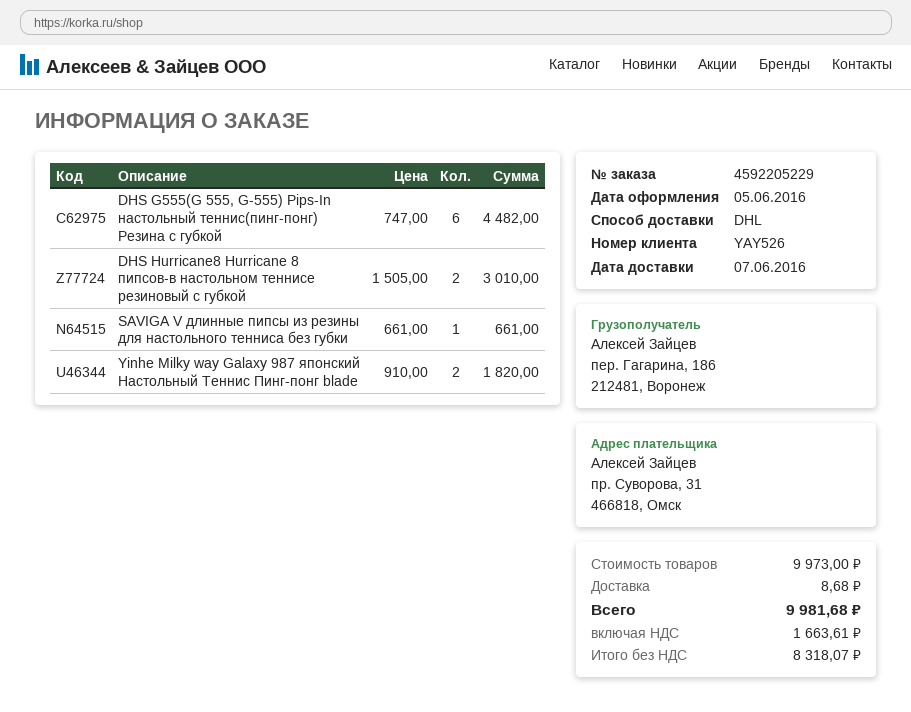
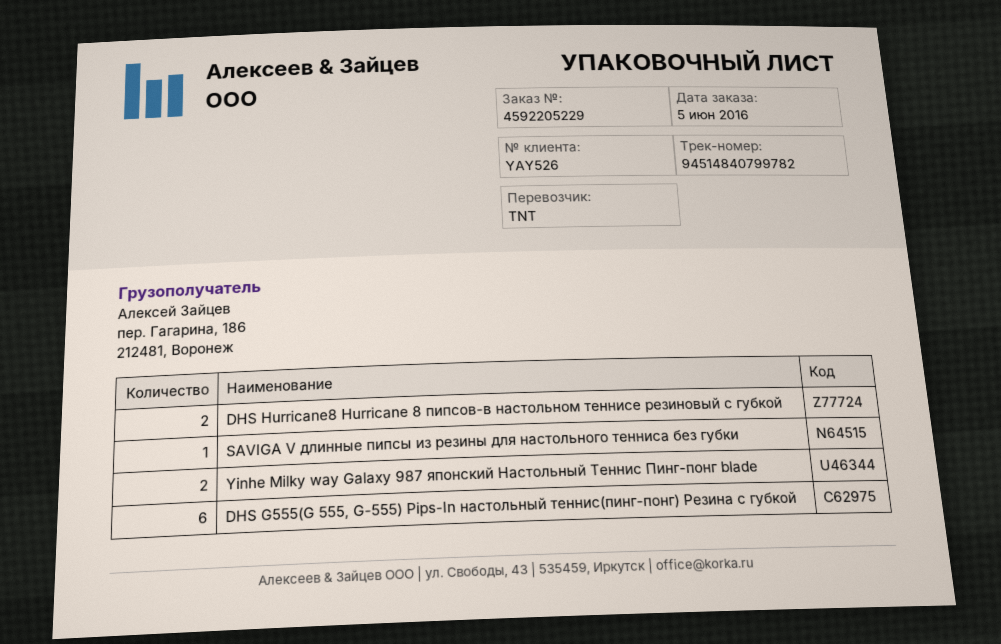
shipping method: DHL -> TNT

